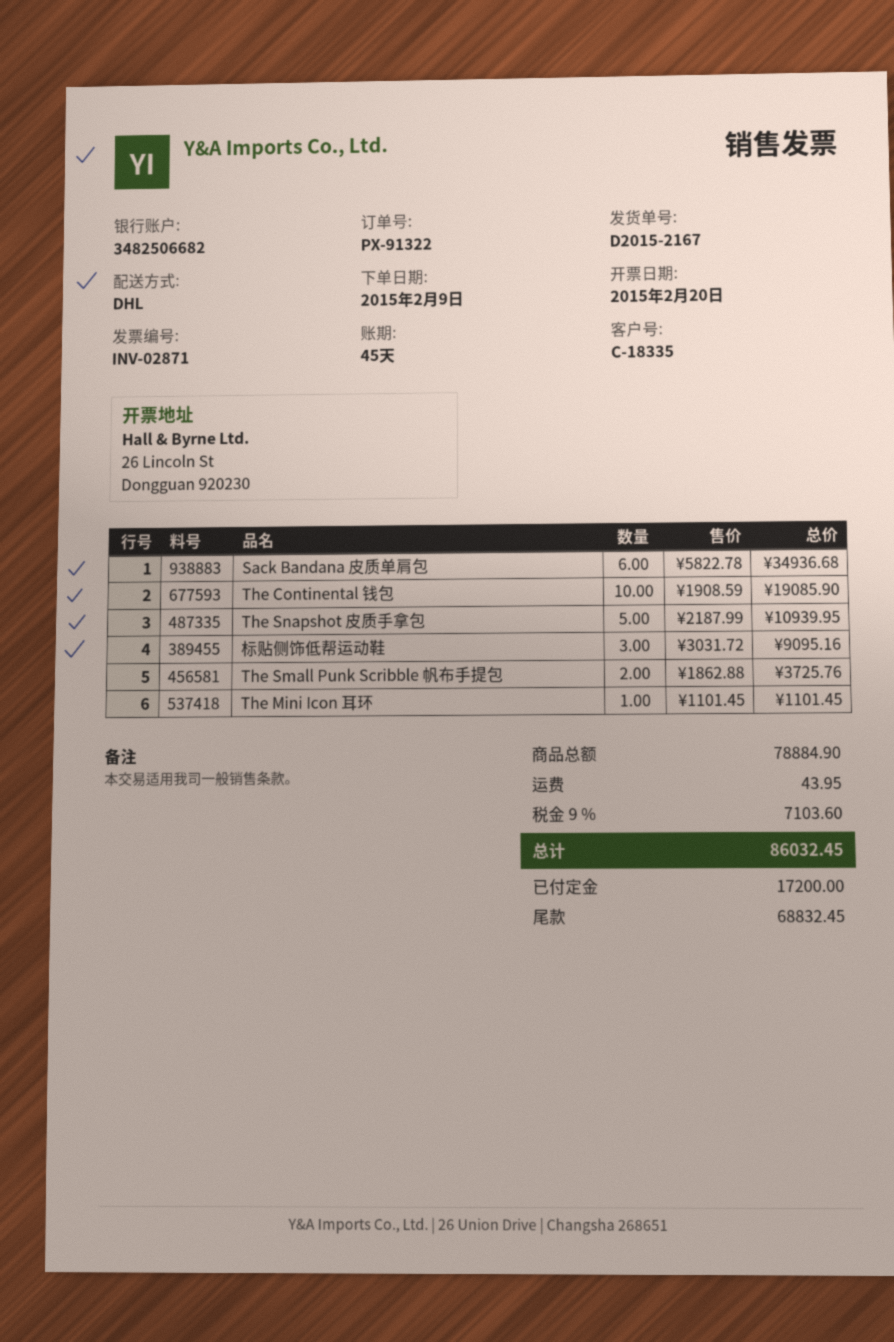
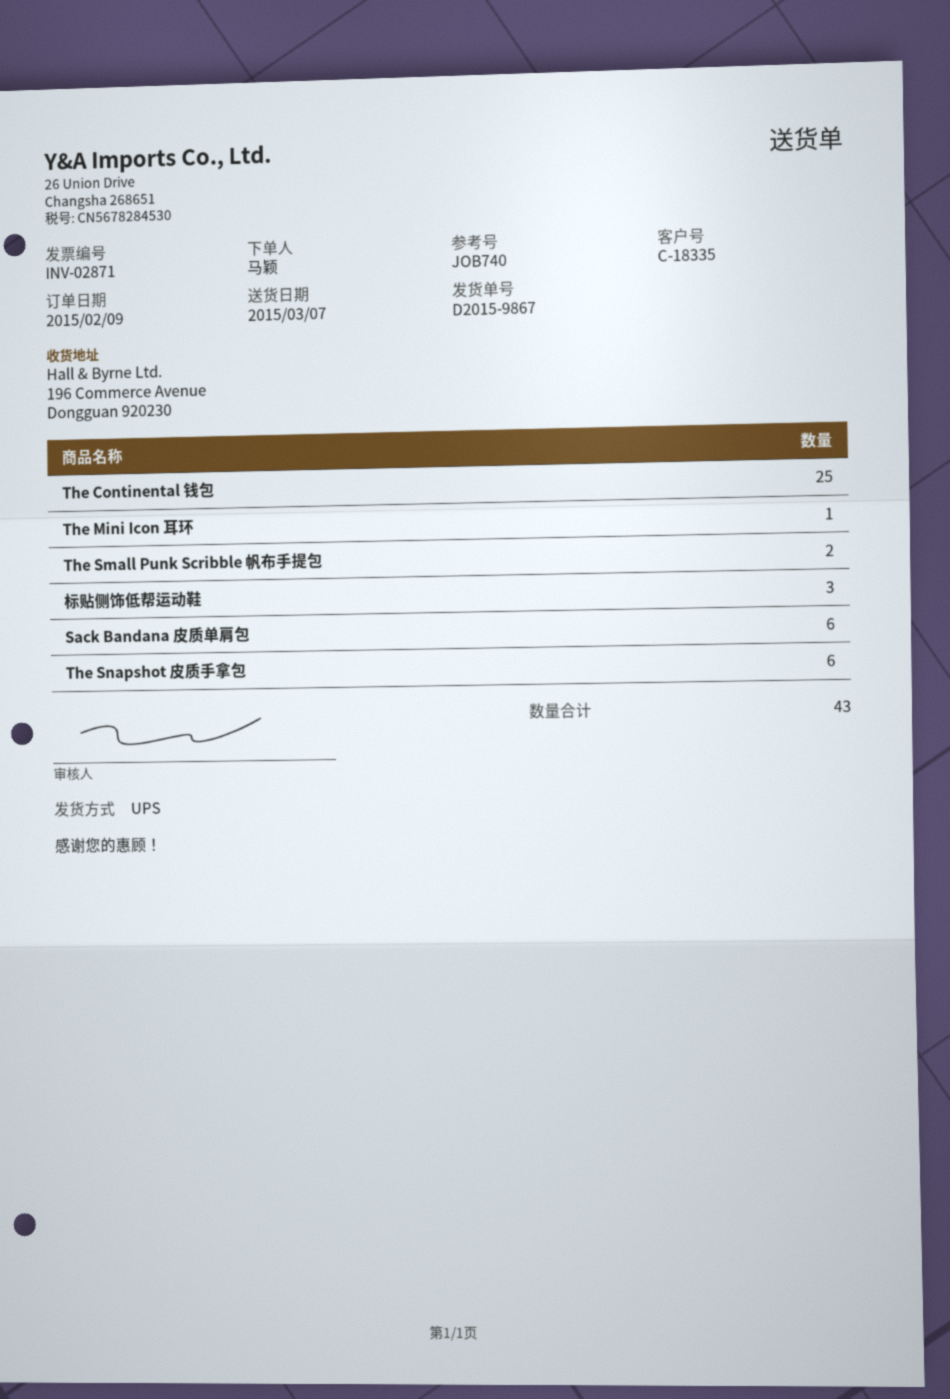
delivery note number: D2015-2167 -> D2015-9867
shipping method: DHL -> UPS
The Continental 钱包: 10 -> 25
The Snapshot 皮质手拿包: 5 -> 6

